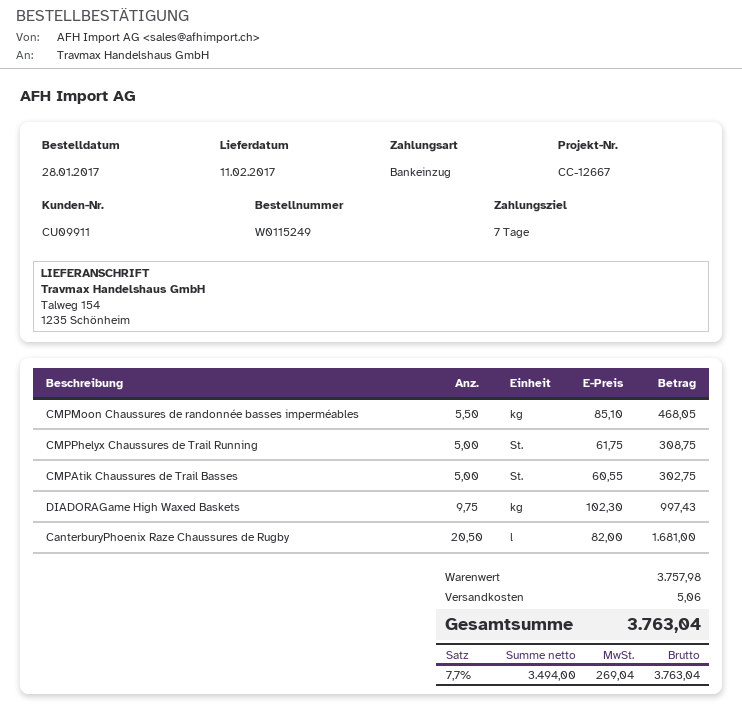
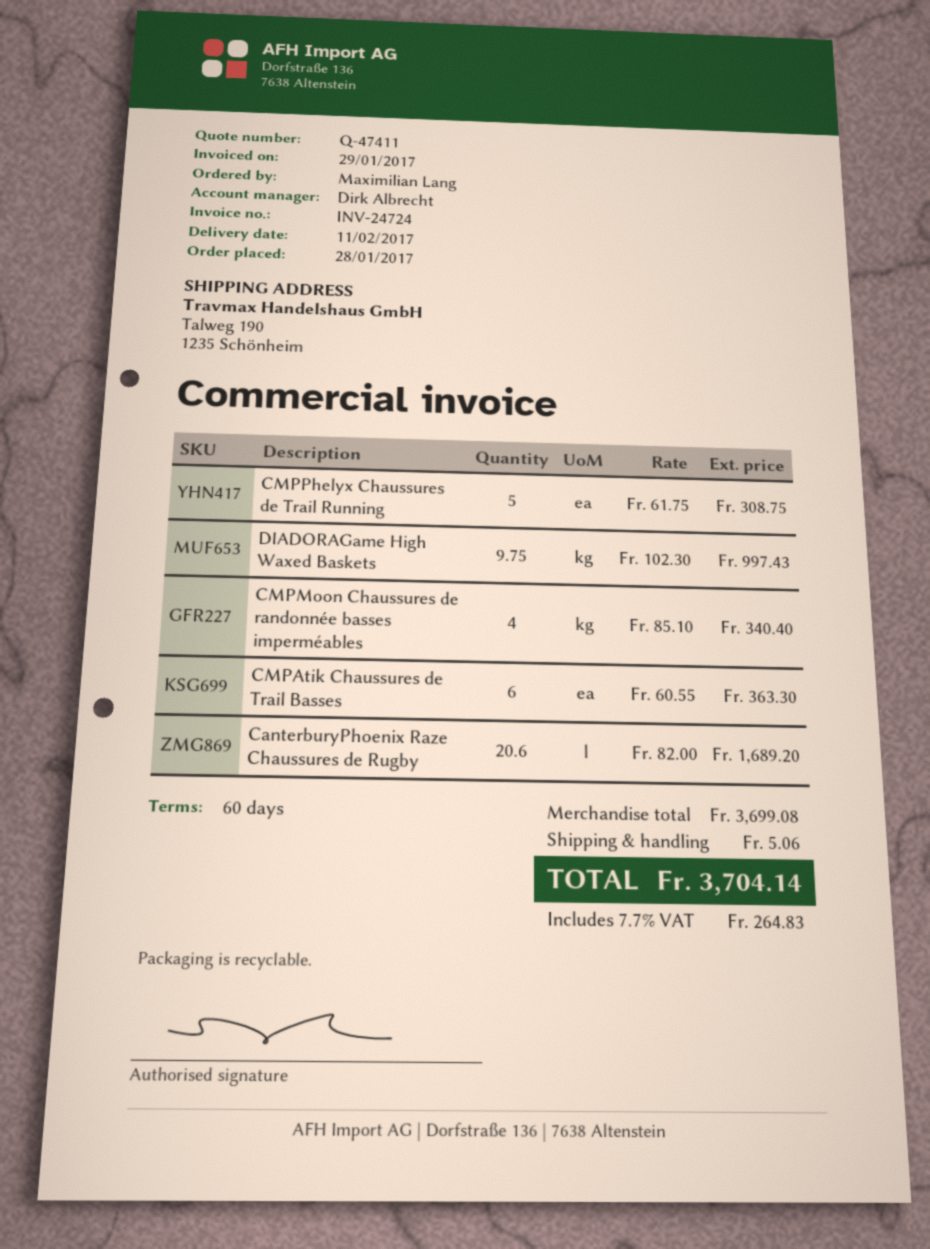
payment terms: 7 days -> 60 days
ship to: Talweg 154, 1235 Schönheim -> Talweg 190, 1235 Schönheim
CMPMoon Chaussures de randonnée basses imperméables: 5.5 x 85.10 = 468.05 -> 4 x 85.10 = 340.40
CMPAtik Chaussures de Trail Basses: 5 x 60.55 = 302.75 -> 6 x 60.55 = 363.30
CanterburyPhoenix Raze Chaussures de Rugby: 20.5 x 82.00 = 1681.00 -> 20.6 x 82.00 = 1689.20
subtotal: 3757.98 -> 3699.08
tax: 7.7% = 269.04 -> 7.7% = 264.83
total: 3763.04 -> 3704.14

